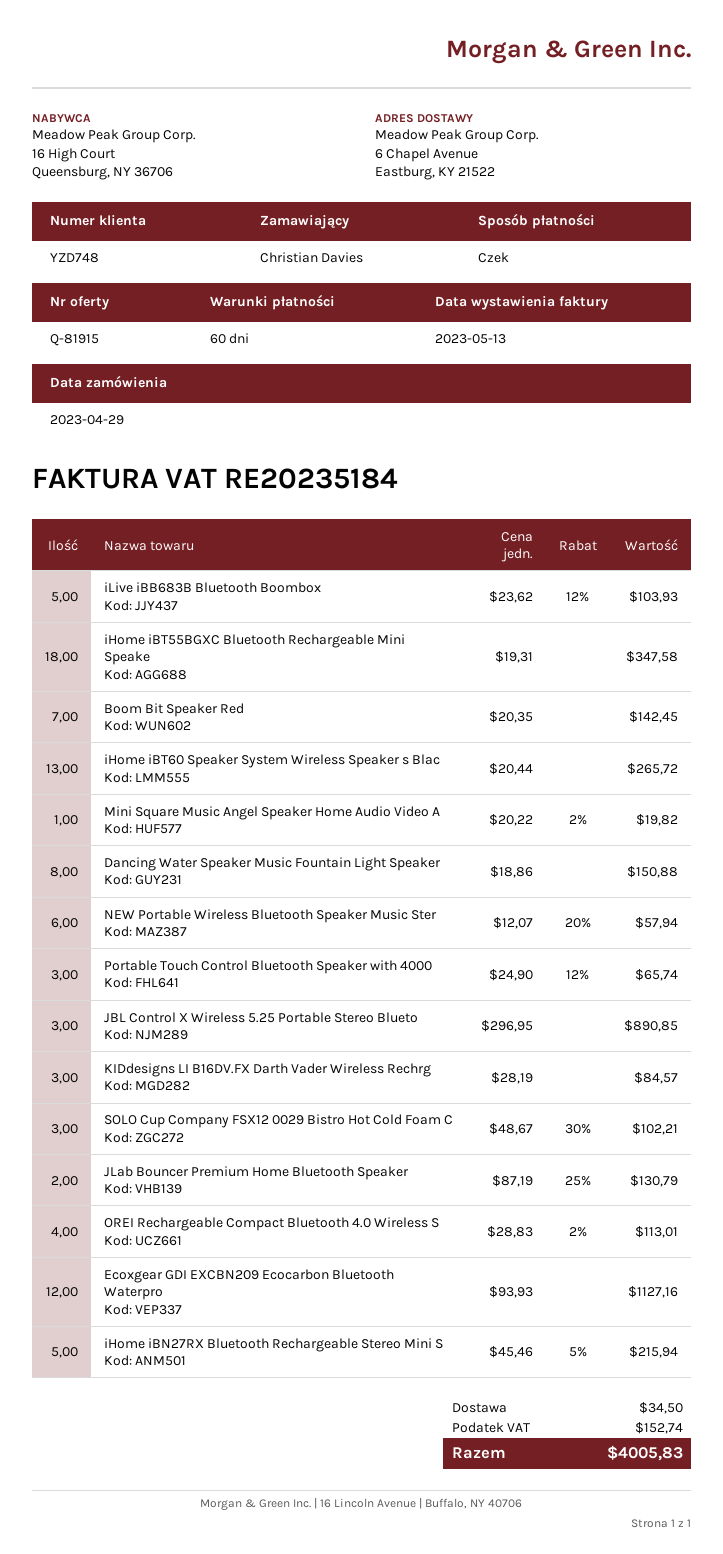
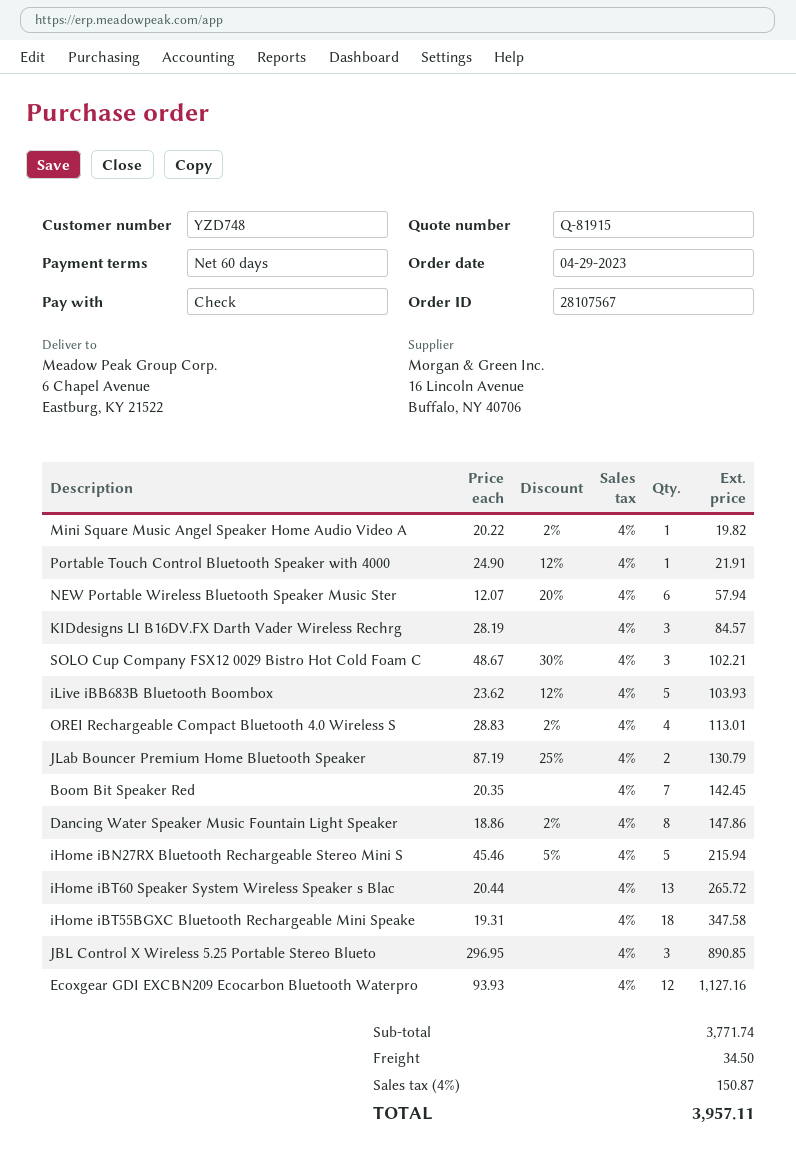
Dancing Water Speaker Music Fountain Light Speaker: 8 x 18.86 = 150.88 -> 8 x 18.86 - 2% = 147.86
Portable Touch Control Bluetooth Speaker with 4000: 3 x 24.90 - 12% = 65.74 -> 1 x 24.90 - 12% = 21.91
tax: 152.74 -> 150.87
total: 4005.83 -> 3957.11

